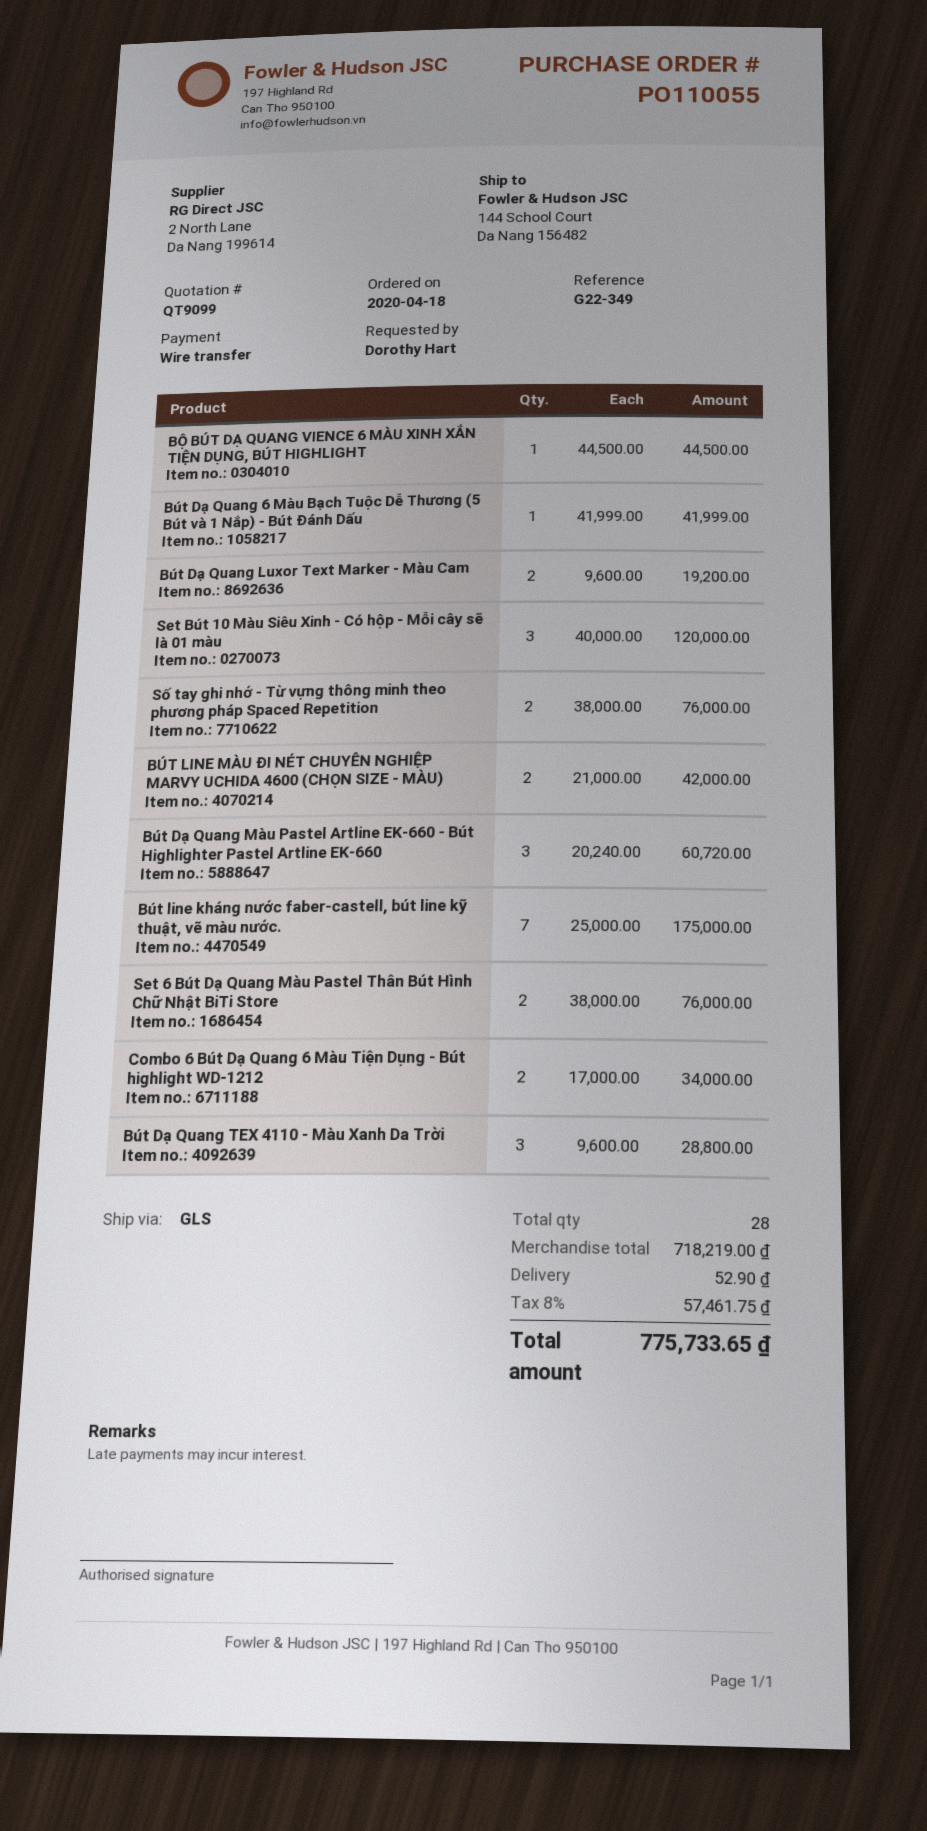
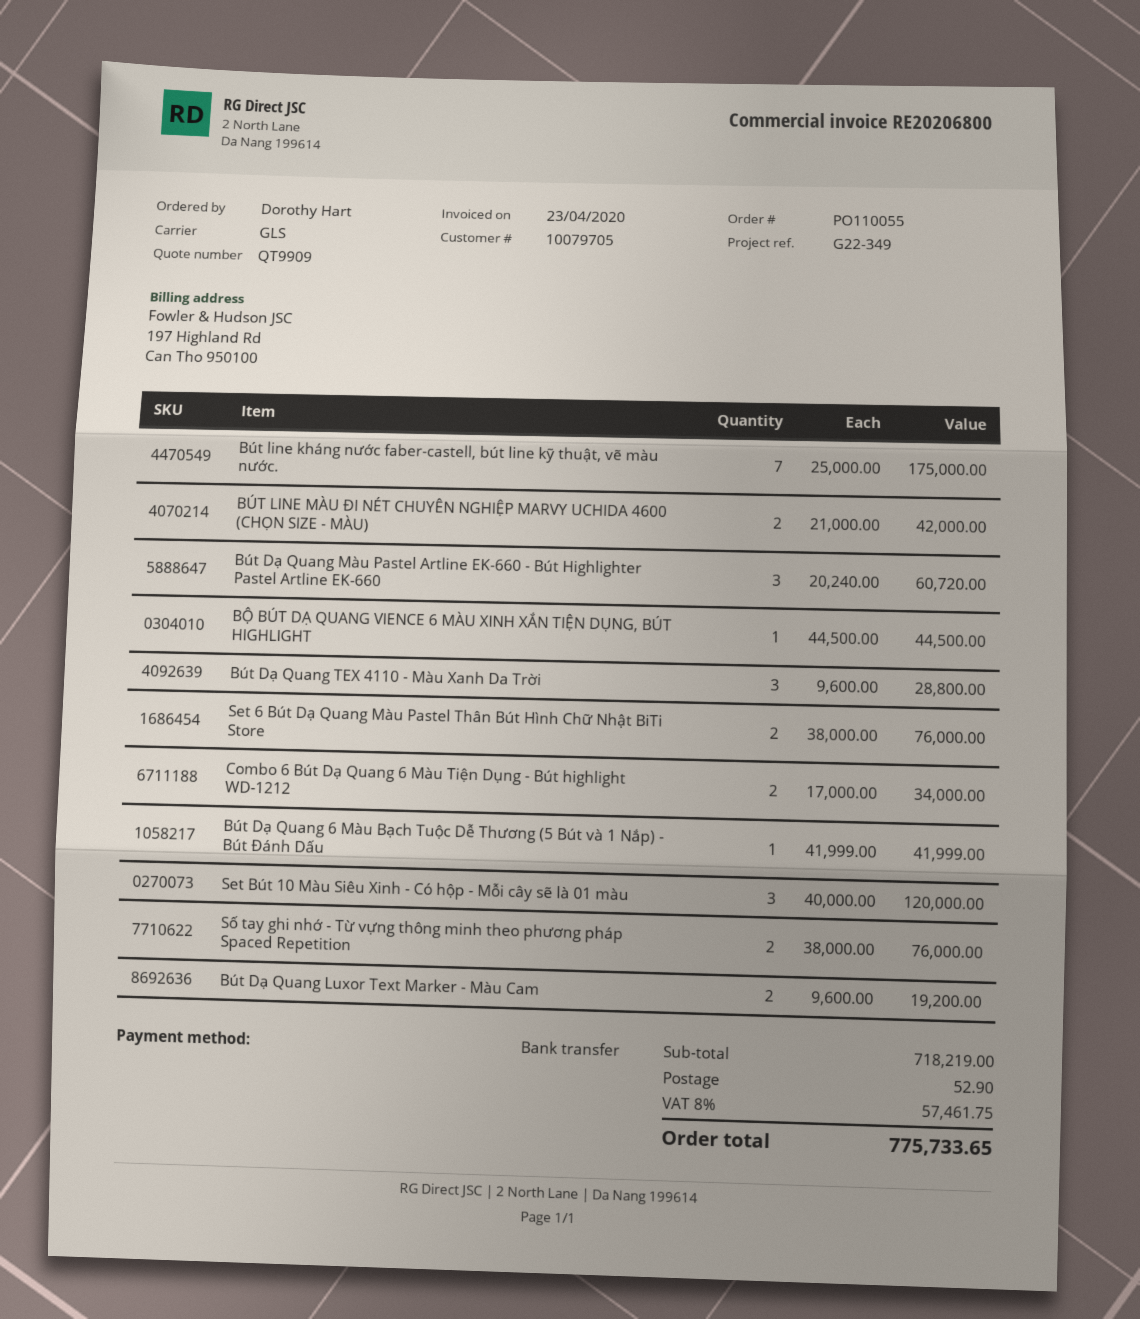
quote number: QT9099 -> QT9909

